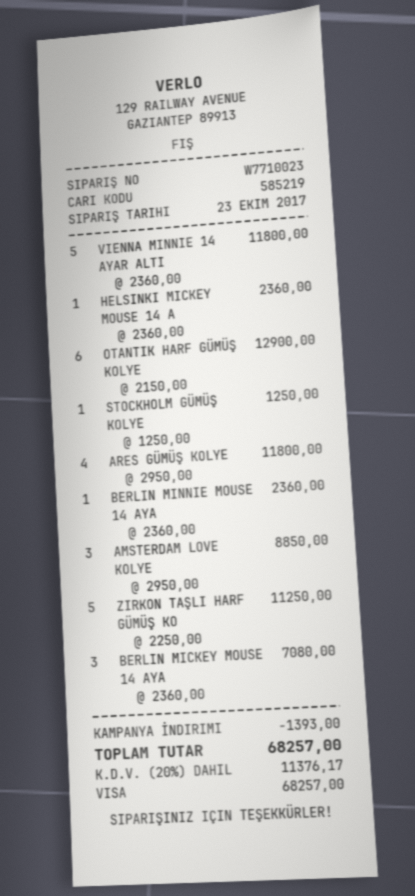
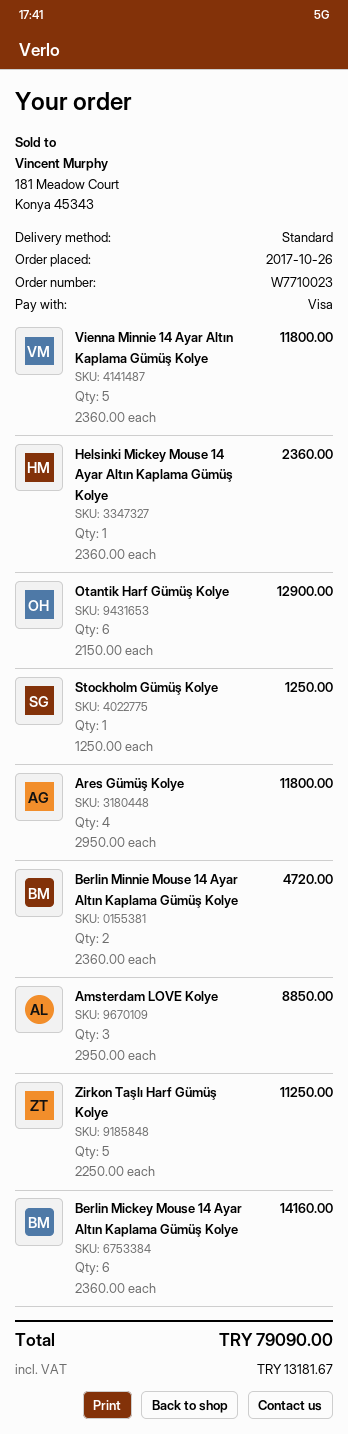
order date: 2017-10-23 -> 2017-10-26
BERLIN MINNIE MOUSE 14 AYA: 1 x 2360.00 = 2360.00 -> 2 x 2360.00 = 4720.00
BERLIN MICKEY MOUSE 14 AYA: 3 x 2360.00 = 7080.00 -> 6 x 2360.00 = 14160.00
discount: 1393.00 -> none
tax: 11376.17 -> 13181.67
total: 68257.00 -> 79090.00

